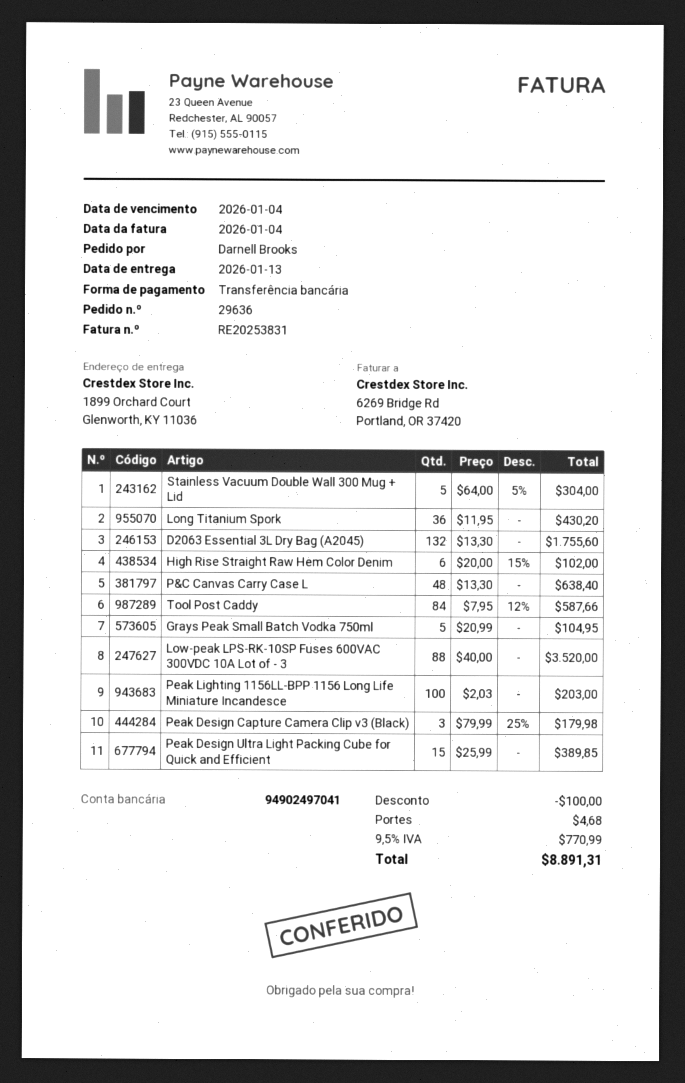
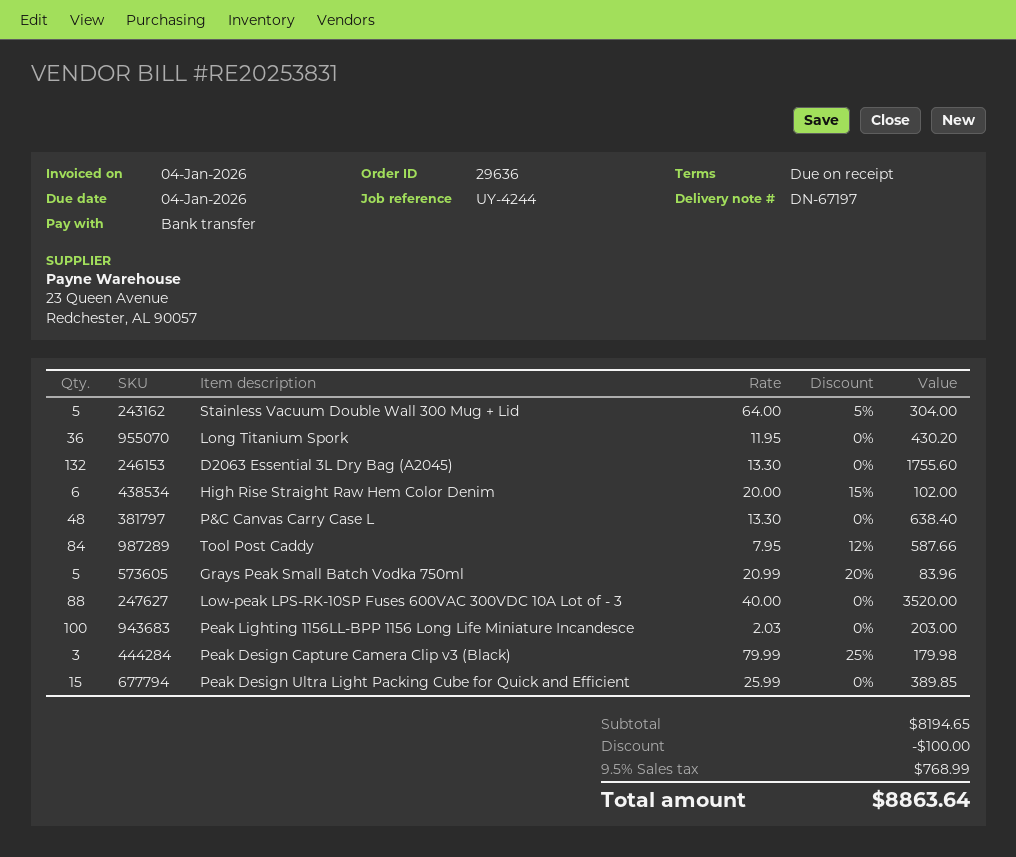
Grays Peak Small Batch Vodka 750ml: 5 x 20.99 = 104.95 -> 5 x 20.99 - 20% = 83.96
shipping: 4.68 -> none
tax: 9.5% = 770.99 -> 9.5% = 768.99
total: 8891.31 -> 8863.64

